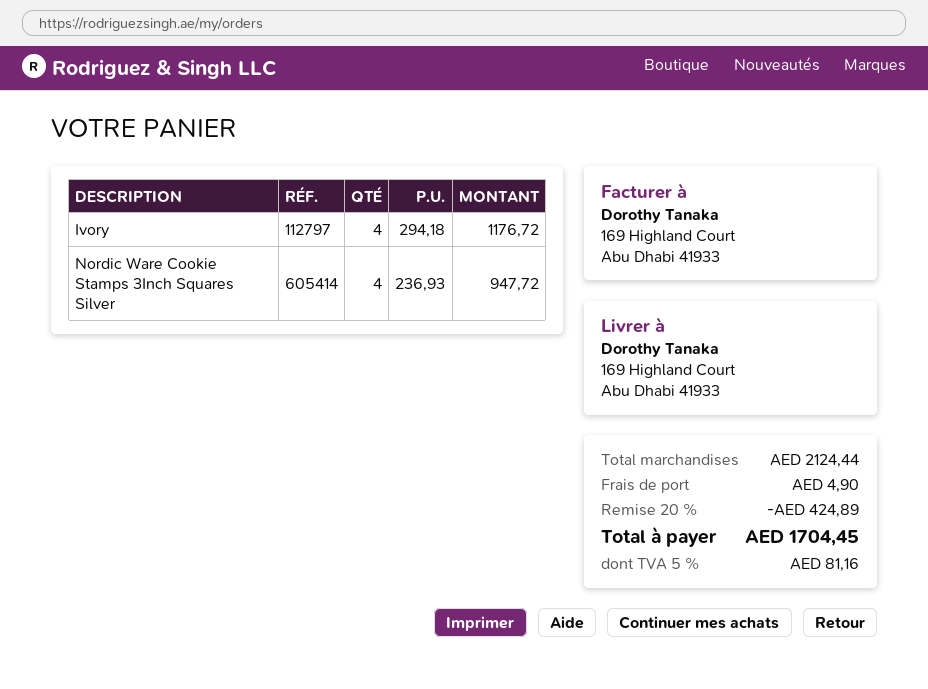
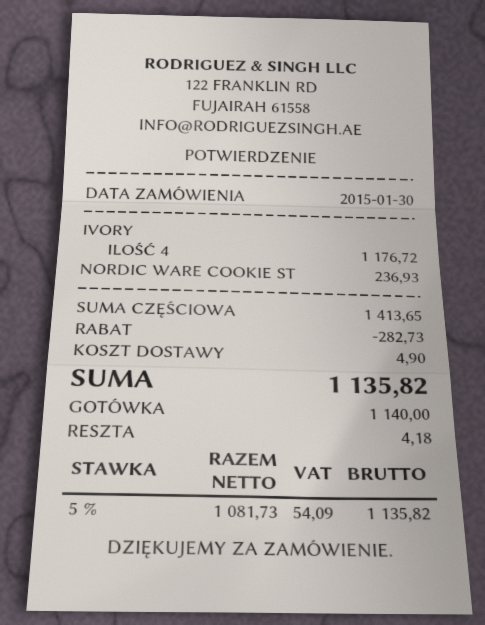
Nordic Ware Cookie Stamps 3Inch Squares Silver: 4 for 947.72 -> 1 for 236.93
subtotal: 2124.44 -> 1413.65
discount: 424.89 -> 282.73
tax: 5% = 81.16 -> 5% = 54.09
total: 1704.45 -> 1135.82

